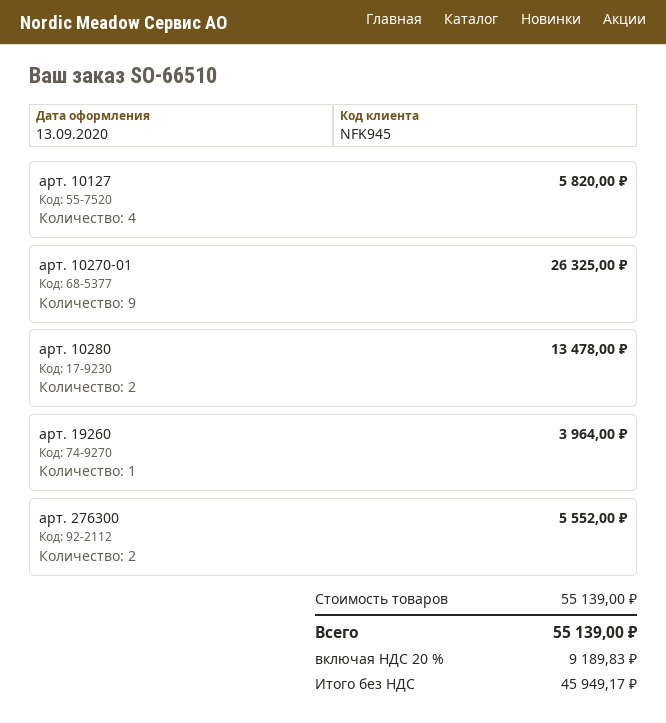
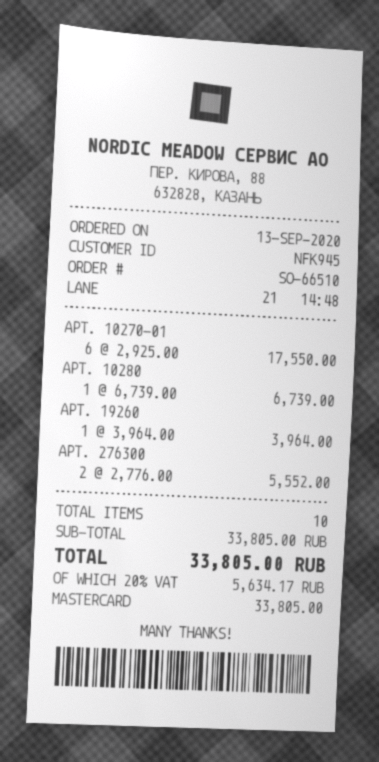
арт. 10127: 4 for 5820.00 -> none
арт. 10270-01: 9 for 26325.00 -> 6 for 17550.00
арт. 10280: 2 for 13478.00 -> 1 for 6739.00
subtotal: 55139.00 -> 33805.00
tax: 20% = 9189.83 -> 20% = 5634.17
total: 55139.00 -> 33805.00

